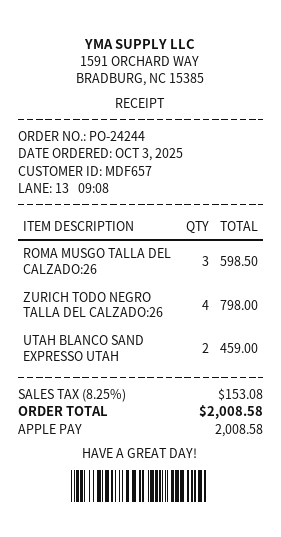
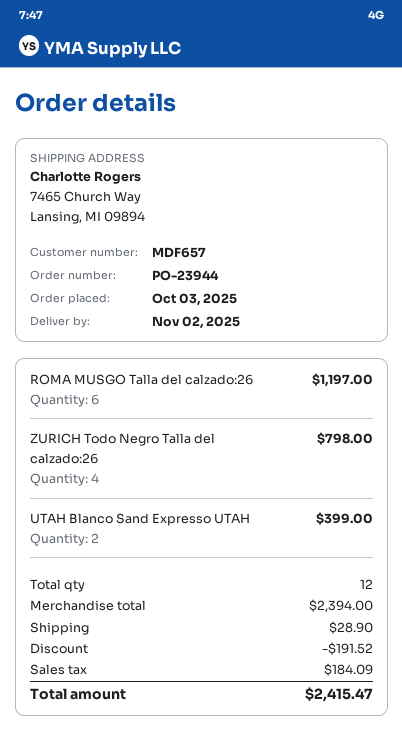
order number: PO-24244 -> PO-23944
ROMA MUSGO TALLA DEL CALZADO:26: 3 for 598.50 -> 6 for 1197.00
UTAH BLANCO SAND EXPRESSO UTAH: 2 for 459.00 -> 2 for 399.00
discount: none -> 191.52
shipping: none -> 28.90
tax: 153.08 -> 184.09
total: 2008.58 -> 2415.47

